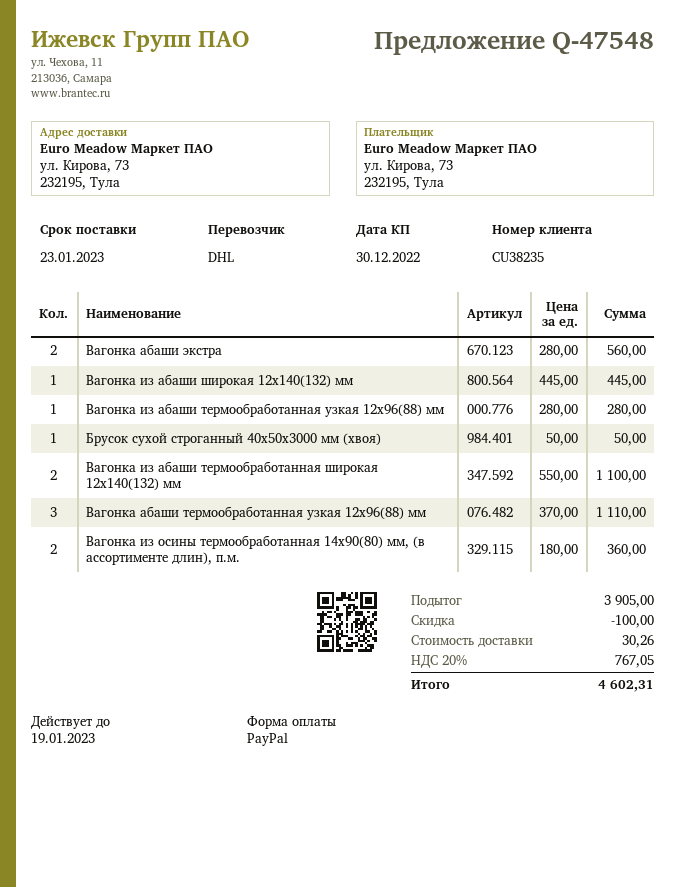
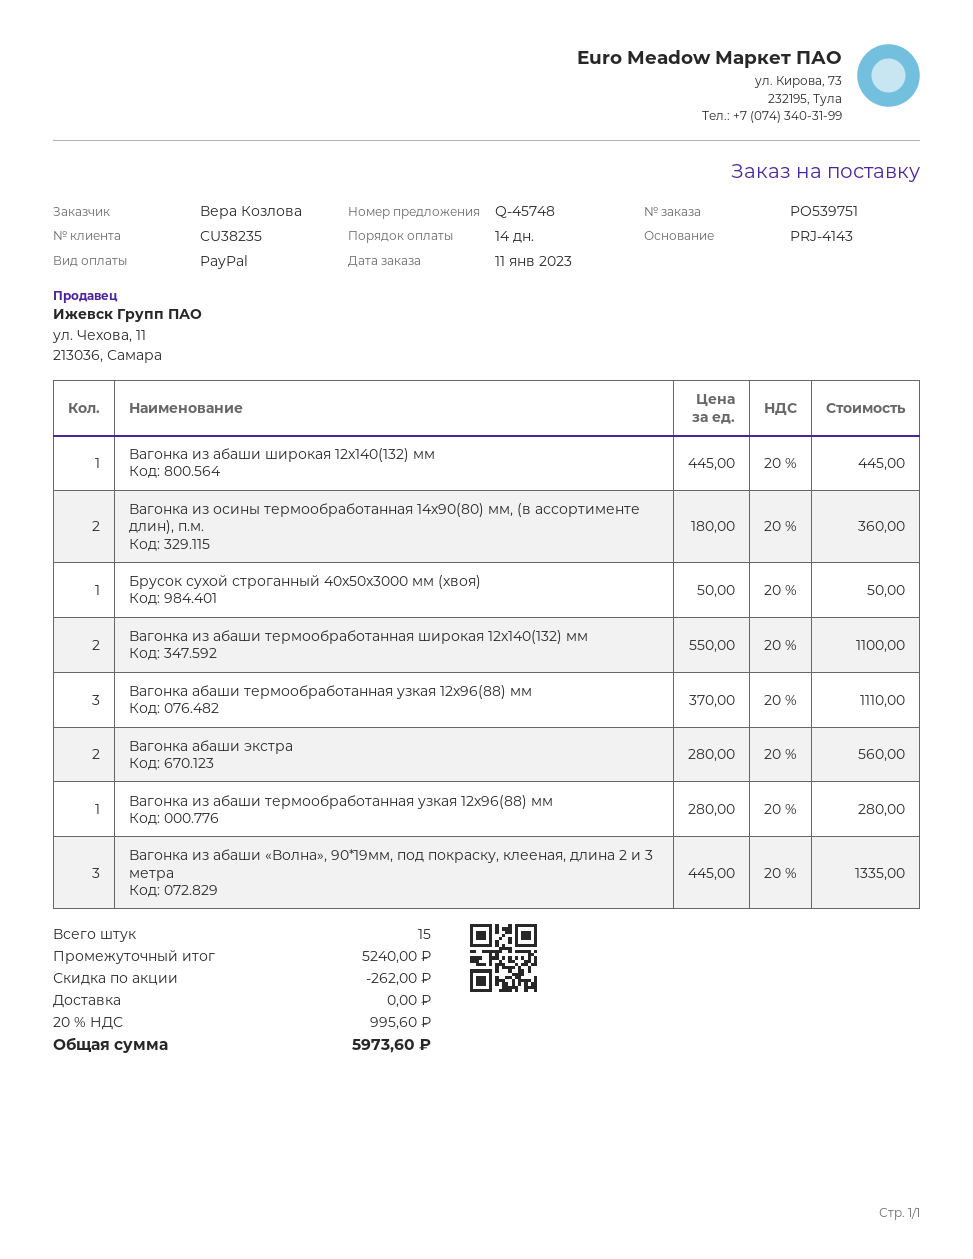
quote number: Q-47548 -> Q-45748
Вагонка из абаши «Волна», 90*19мм, под покраску, клееная, длина 2 и 3 метра: none -> 3 x 445.00 = 1335.00
subtotal: 3905.00 -> 5240.00
discount: 100.00 -> 262.00
shipping: 30.26 -> 0.00
tax: 20% = 767.05 -> 20% = 995.60
total: 4602.31 -> 5973.60

